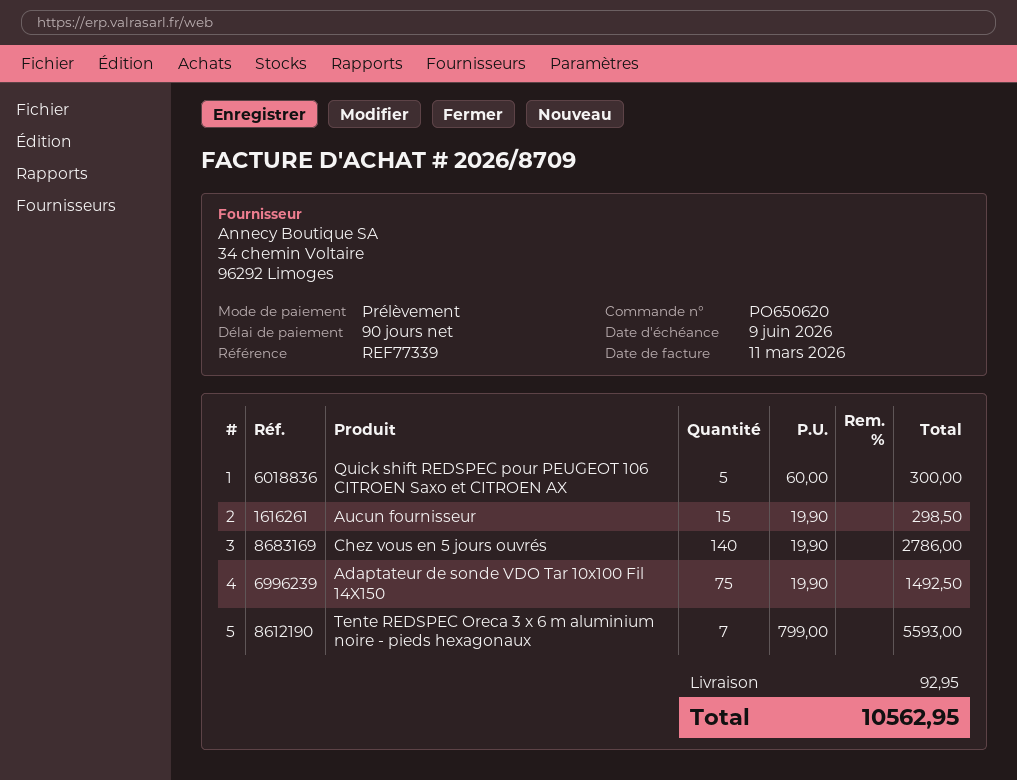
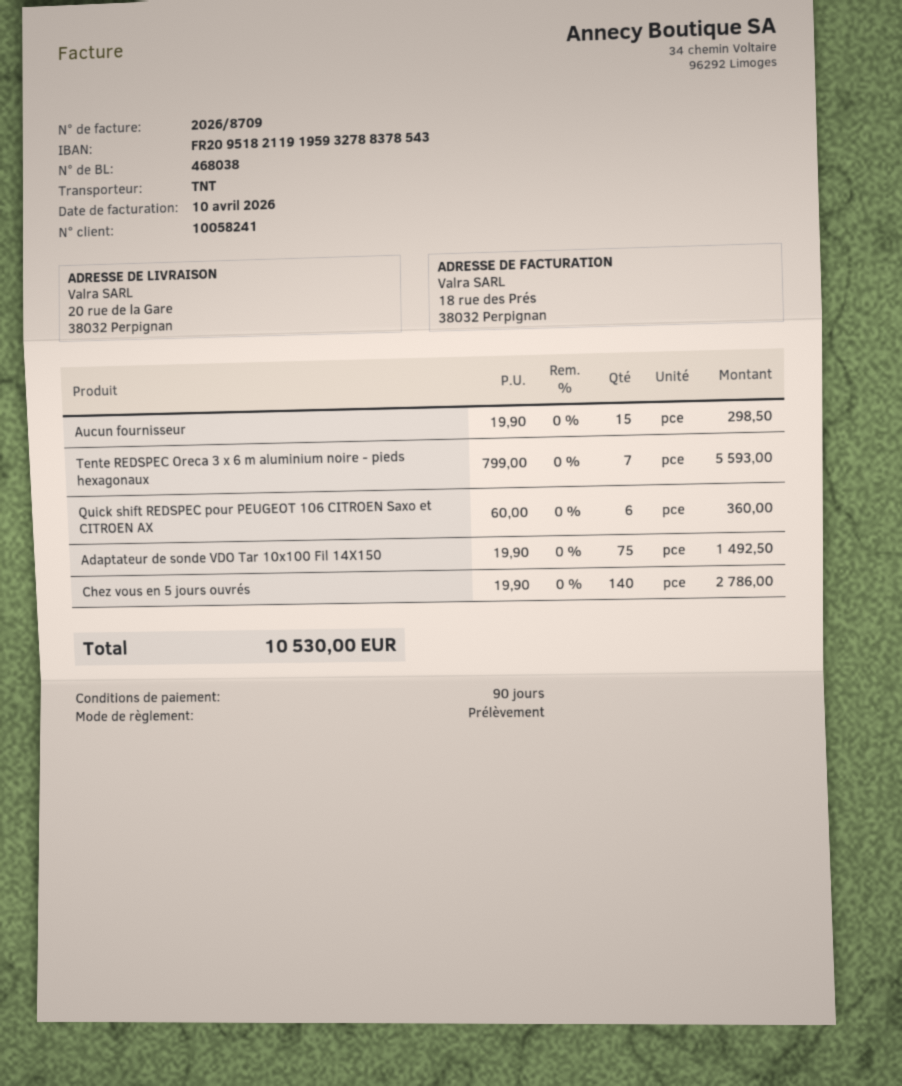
invoice date: 2026-03-11 -> 2026-04-10
Quick shift REDSPEC pour PEUGEOT 106 CITROEN Saxo et CITROEN AX: 5 x 60.00 = 300.00 -> 6 x 60.00 = 360.00
shipping: 92.95 -> none
total: 10562.95 -> 10530.00

